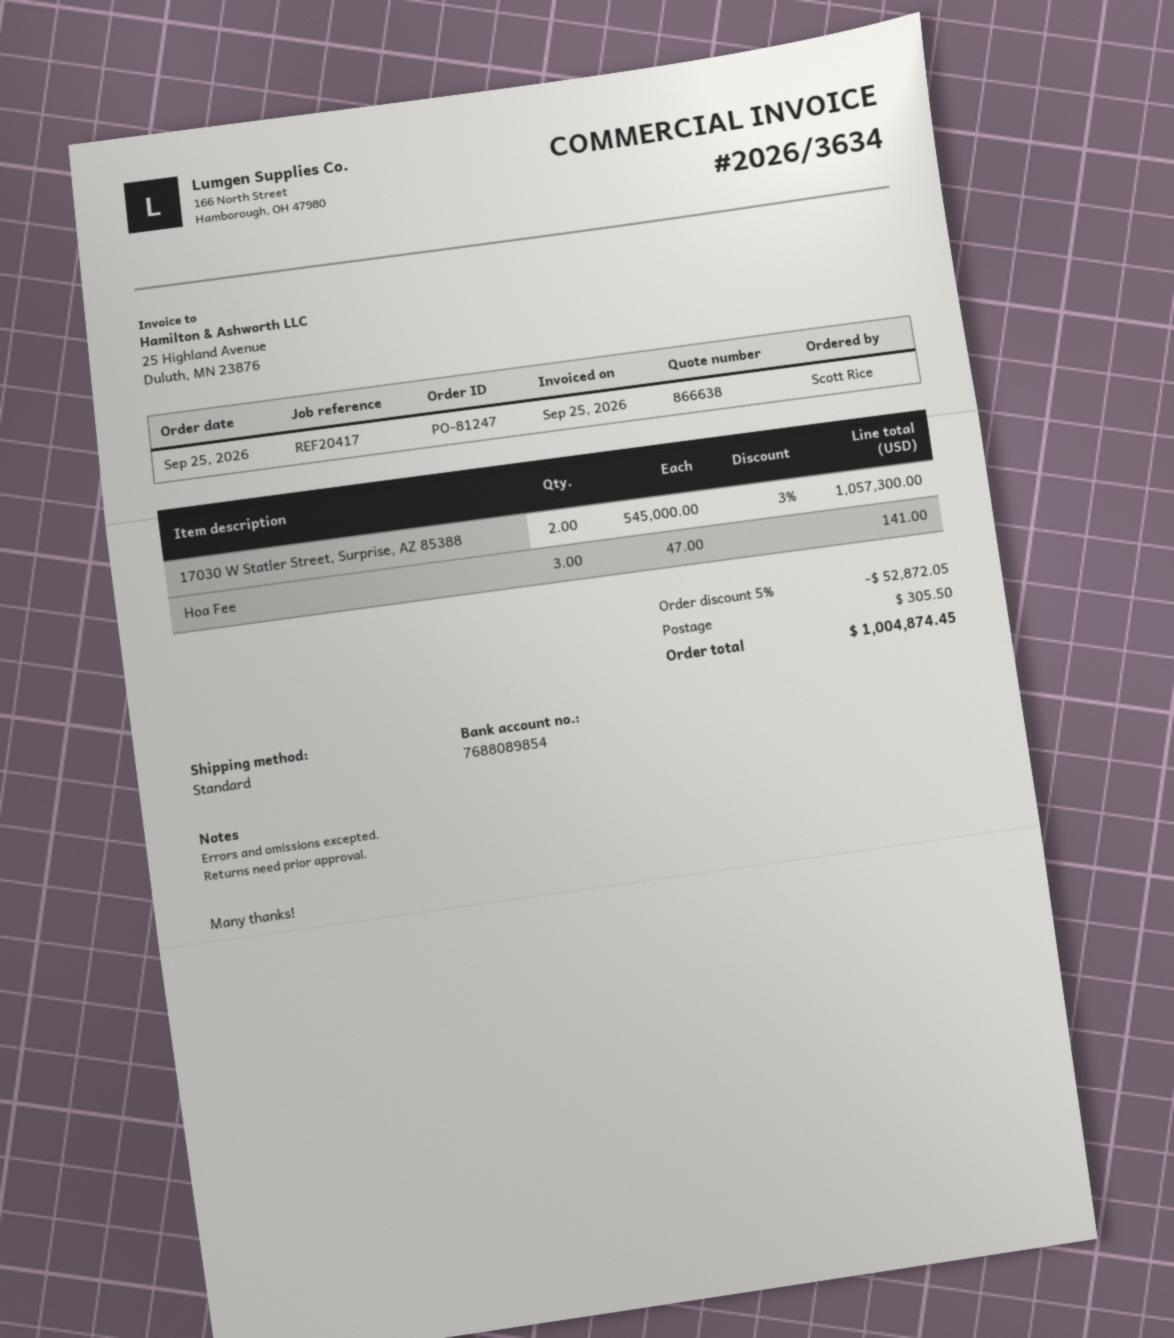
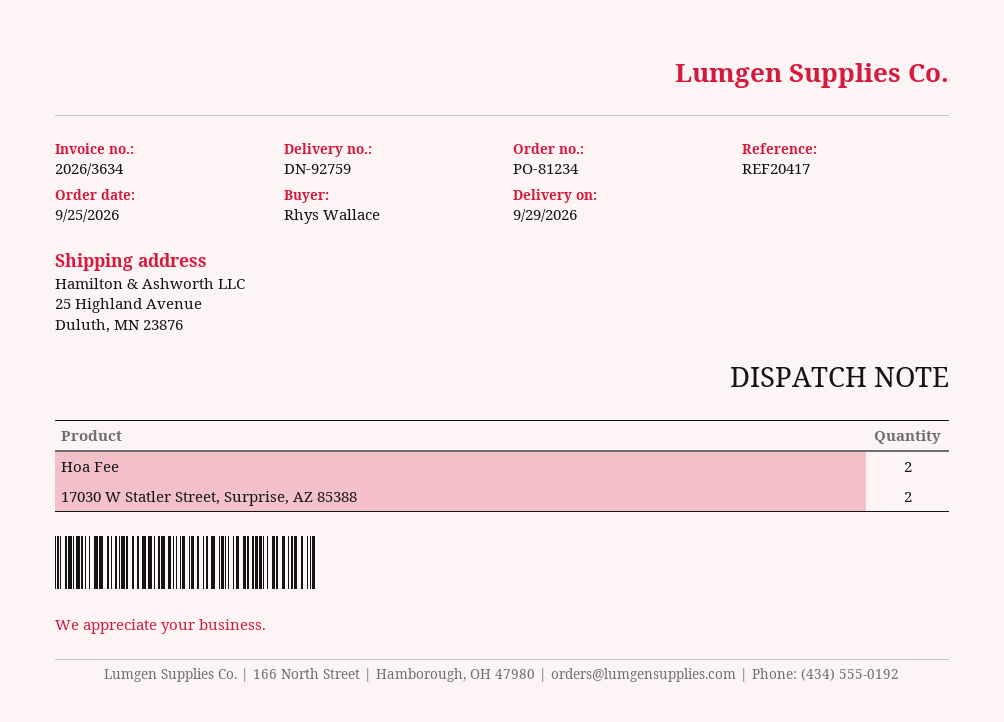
order number: PO-81247 -> PO-81234
ordered by: Scott Rice -> Rhys Wallace
Hoa Fee: 3 -> 2

